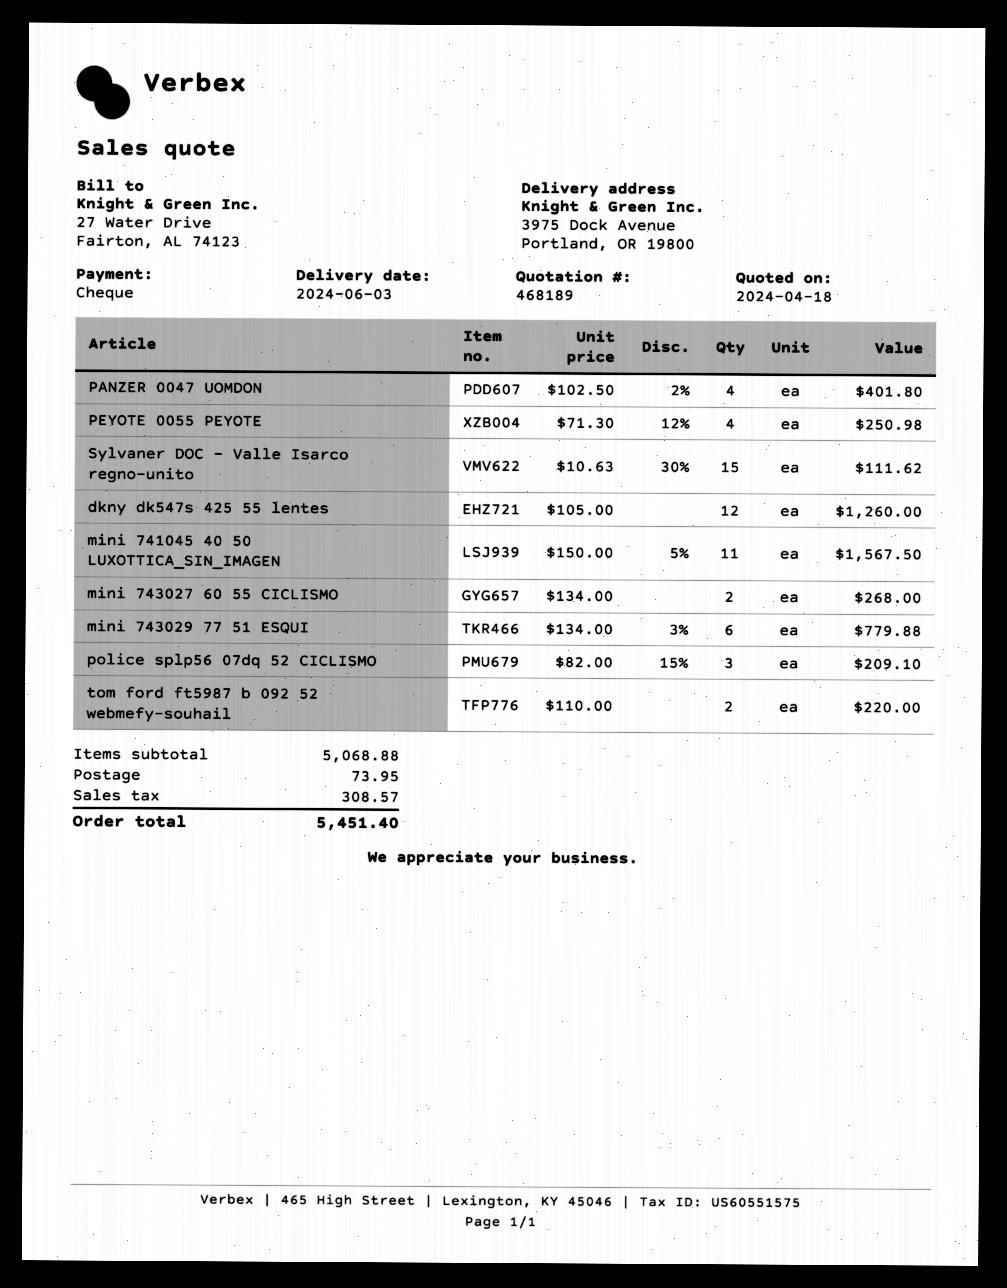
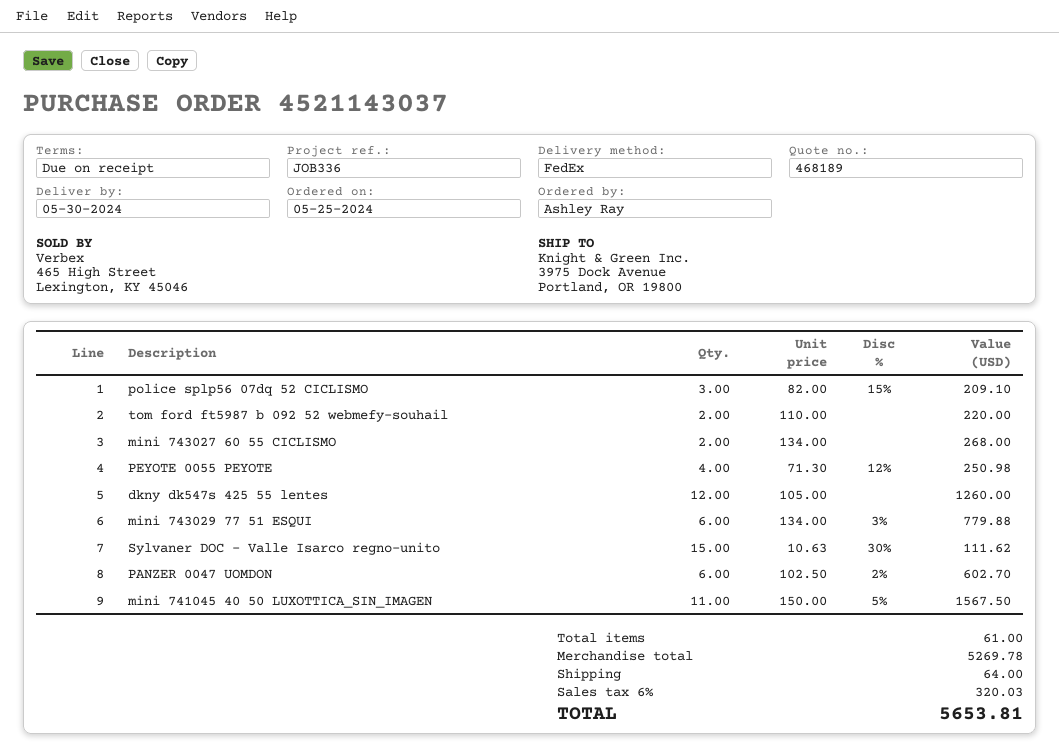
delivery date: 2024-06-03 -> 2024-05-30
PANZER 0047 UOMDON: 4 x 102.50 - 2% = 401.80 -> 6 x 102.50 - 2% = 602.70
subtotal: 5068.88 -> 5269.78
shipping: 73.95 -> 64.00
tax: 308.57 -> 320.03
total: 5451.40 -> 5653.81

